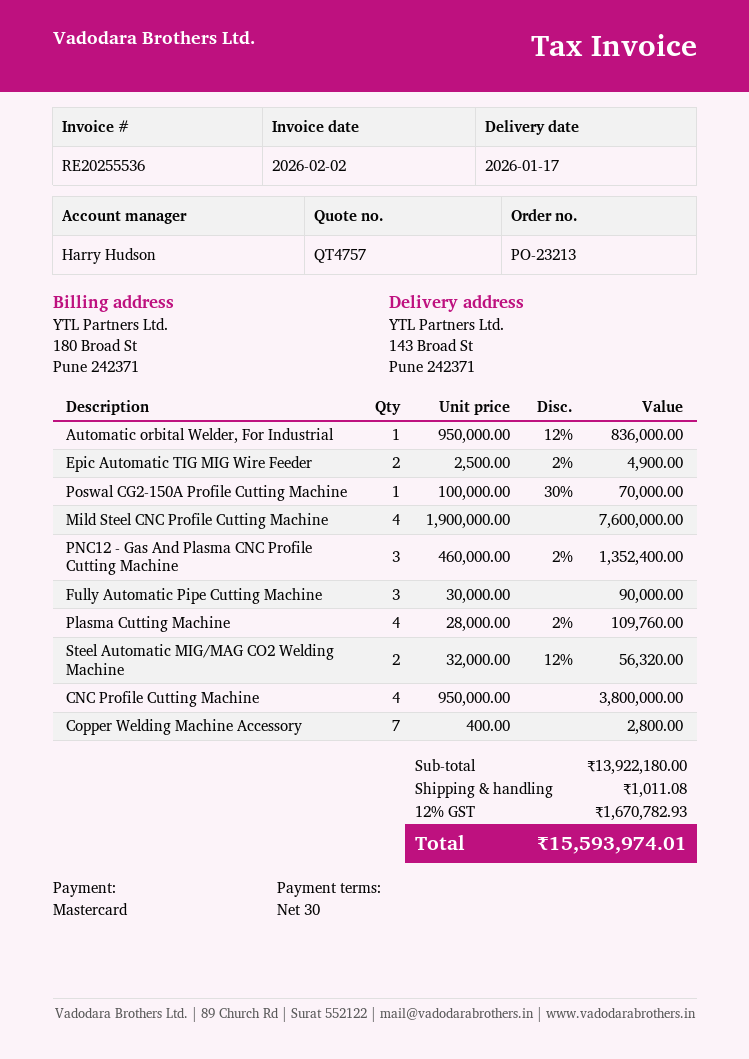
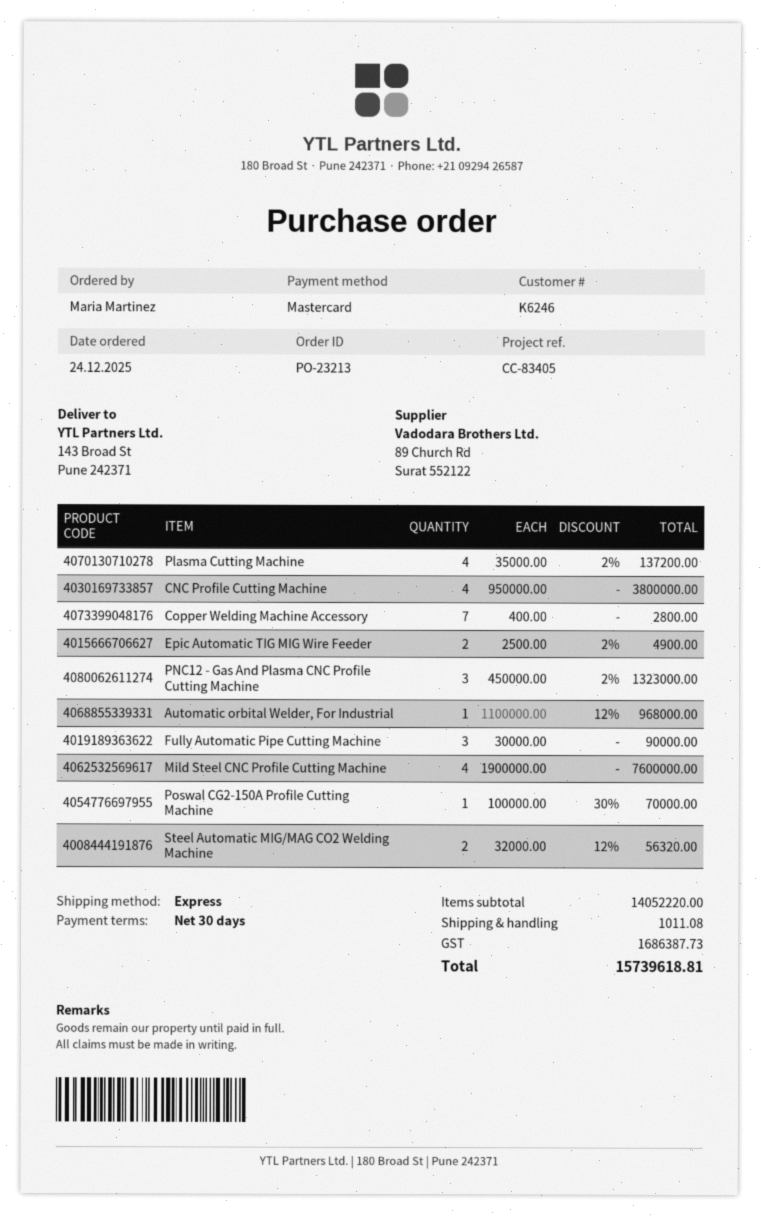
Automatic orbital Welder, For Industrial: 1 x 950000.00 - 12% = 836000.00 -> 1 x 1100000.00 - 12% = 968000.00
PNC12 - Gas And Plasma CNC Profile Cutting Machine: 3 x 460000.00 - 2% = 1352400.00 -> 3 x 450000.00 - 2% = 1323000.00
Plasma Cutting Machine: 4 x 28000.00 - 2% = 109760.00 -> 4 x 35000.00 - 2% = 137200.00
subtotal: 13922180.00 -> 14052220.00
tax: 1670782.93 -> 1686387.73
total: 15593974.01 -> 15739618.81

